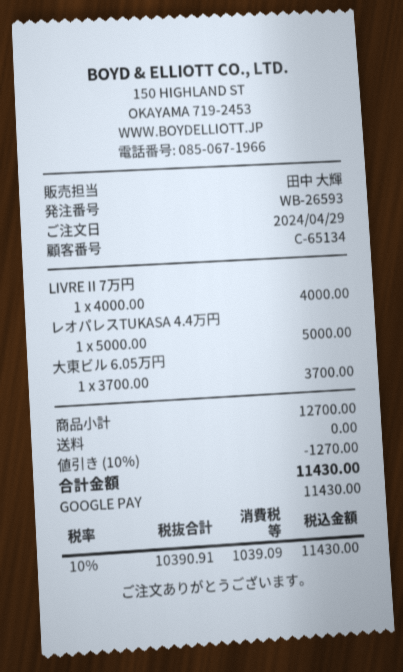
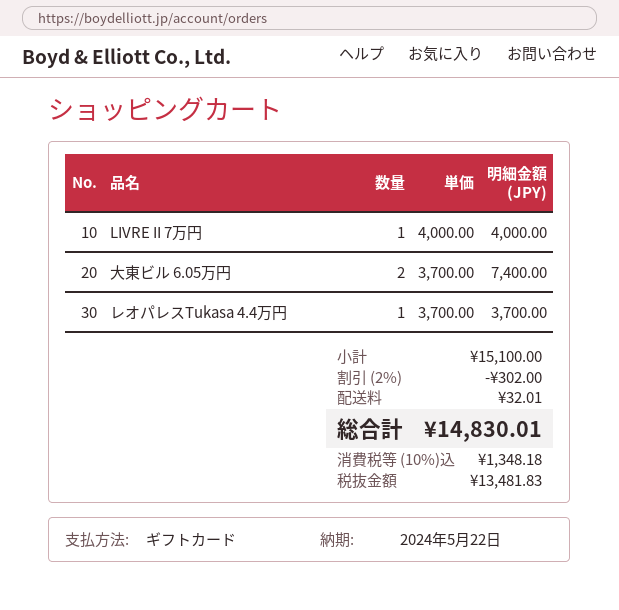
payment method: Google Pay -> gift card
レオパレスTUKASA 4.4万円: 1 x 5000.00 = 5000.00 -> 1 x 3700.00 = 3700.00
大東ビル 6.05万円: 1 x 3700.00 = 3700.00 -> 2 x 3700.00 = 7400.00
subtotal: 12700.00 -> 15100.00
discount: 10% = 1270.00 -> 2% = 302.00
shipping: 0.00 -> 32.01
net: 10390.91 -> 13481.83
tax: 10% = 1039.09 -> 10% = 1348.18
total: 11430.00 -> 14830.01

